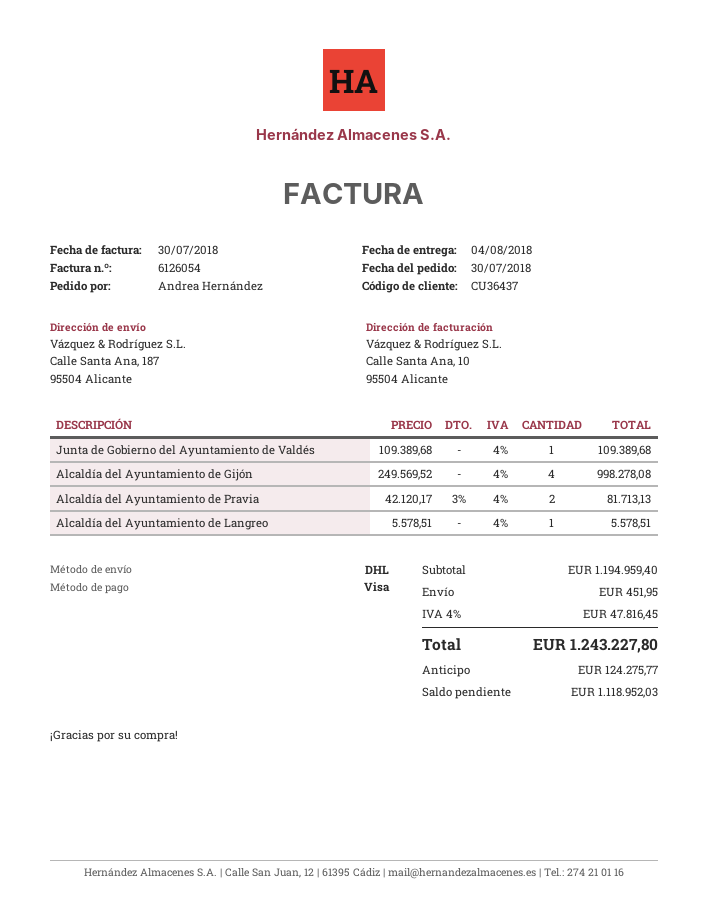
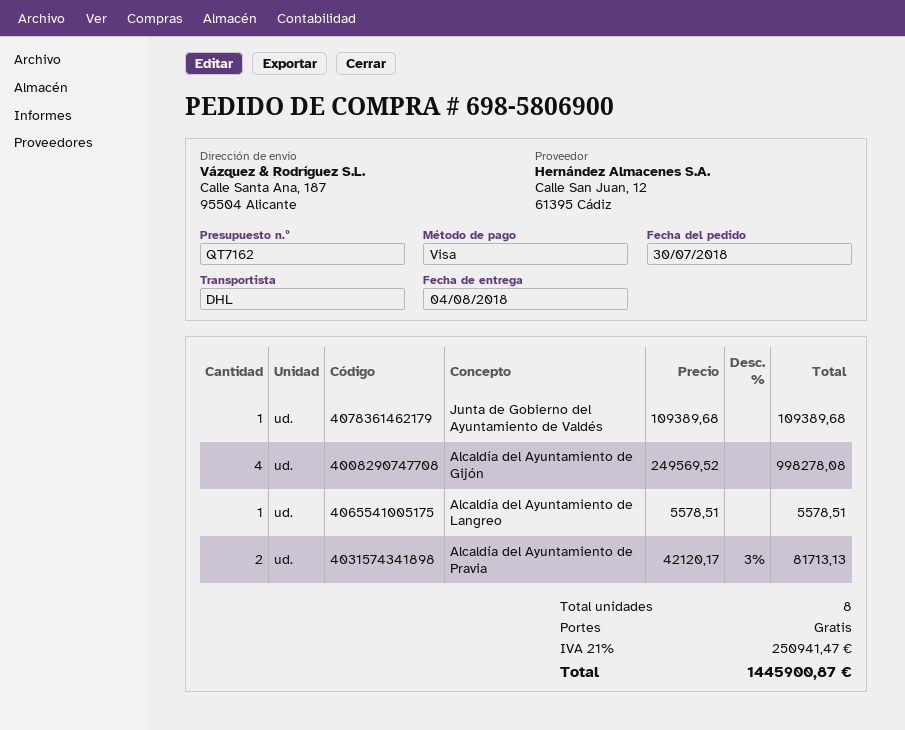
shipping: 451.95 -> 0.00
tax: 4% = 47816.45 -> 21% = 250941.47
total: 1243227.80 -> 1445900.87

